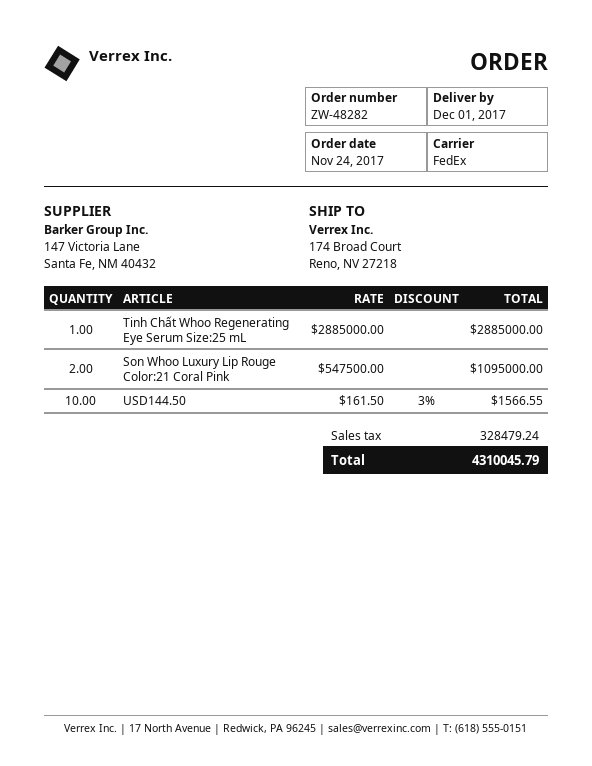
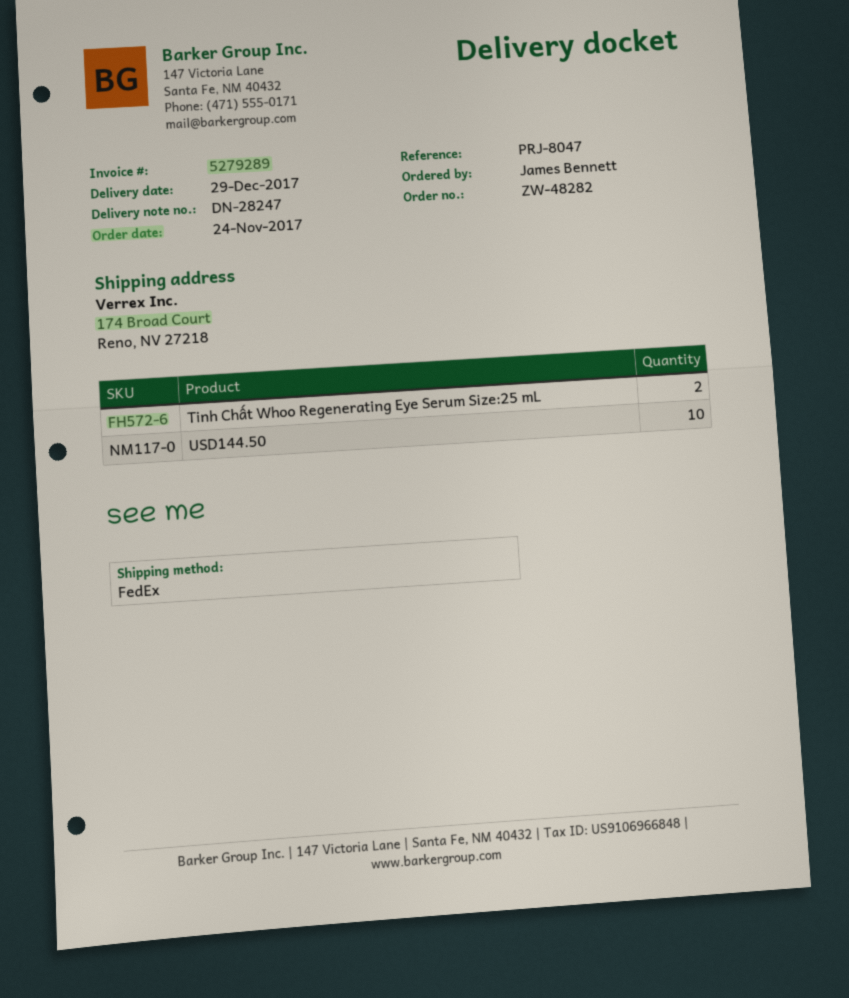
delivery date: 2017-12-01 -> 2017-12-29
Tinh Chất Whoo Regenerating Eye Serum Size:25 mL: 1 -> 2
Son Whoo Luxury Lip Rouge Color:21 Coral Pink: 2 -> none

